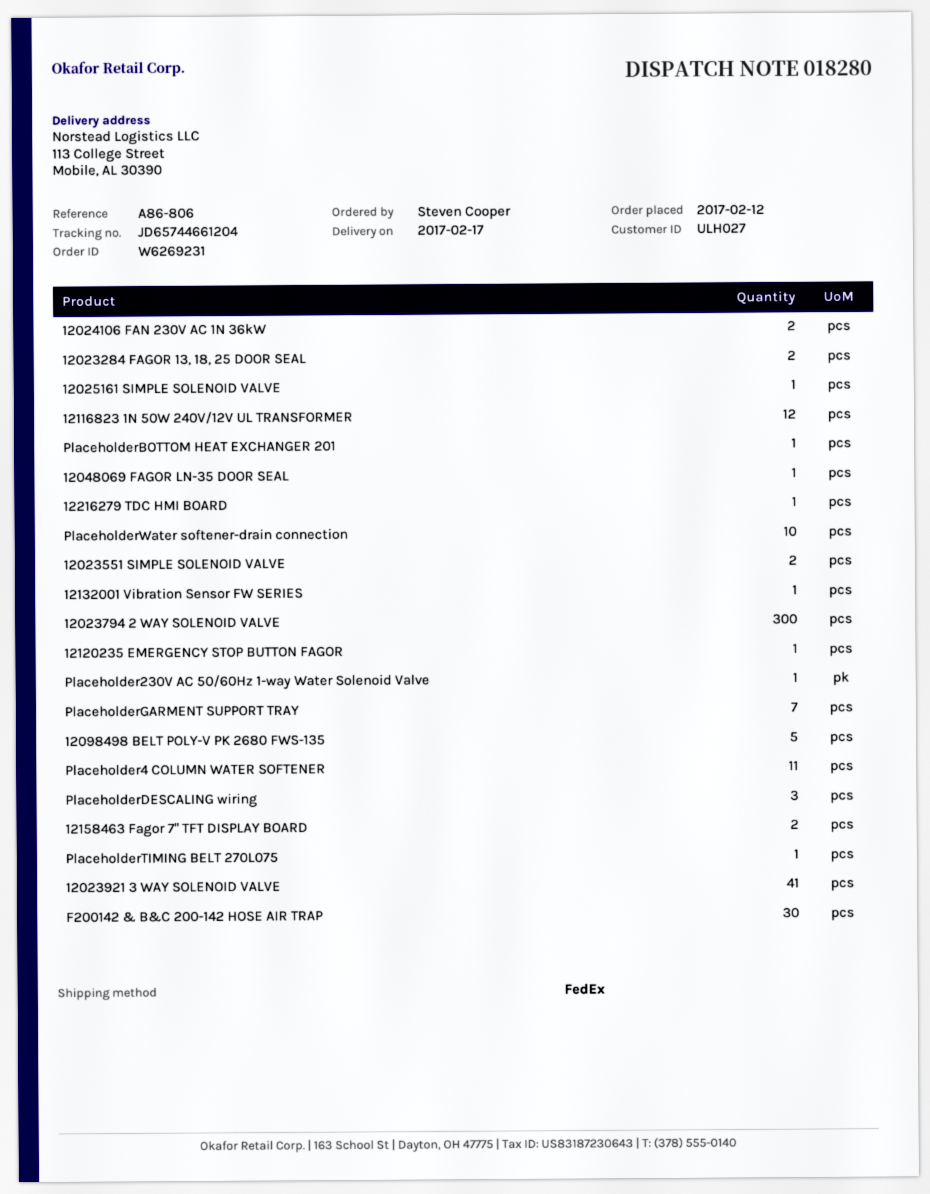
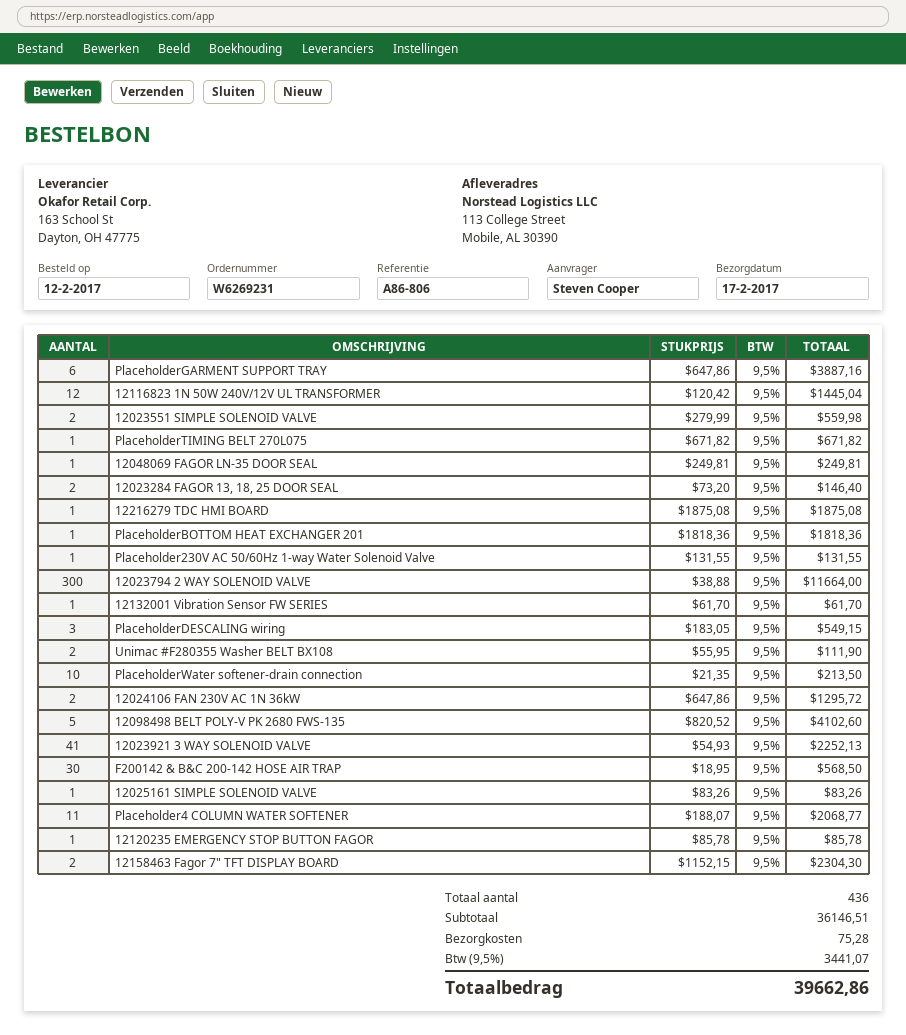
PlaceholderGARMENT SUPPORT TRAY: 7 -> 6
Unimac #F280355 Washer BELT BX108: none -> 2

